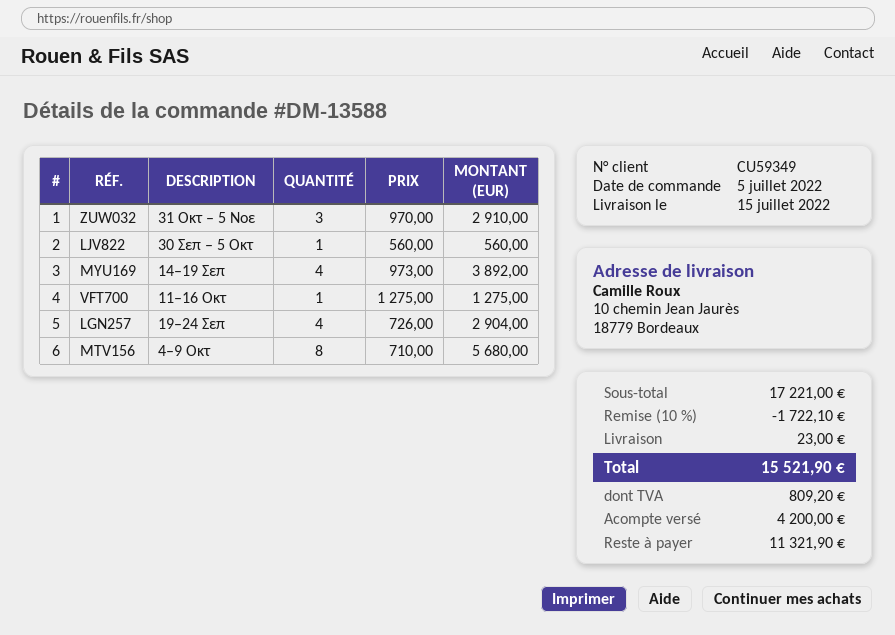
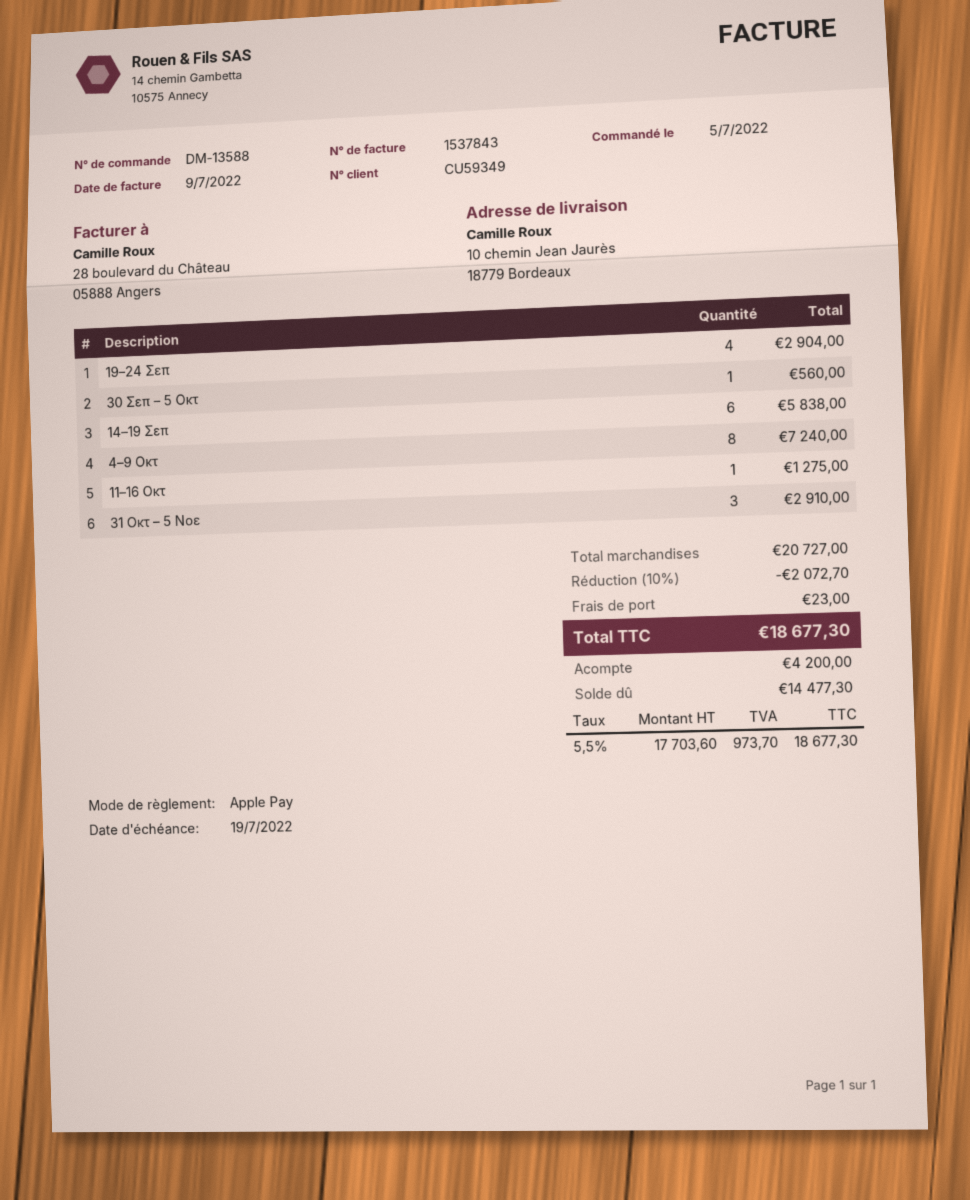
14–19 Σεπ: 4 for 3892.00 -> 6 for 5838.00
4–9 Οκτ: 8 for 5680.00 -> 8 for 7240.00
subtotal: 17221.00 -> 20727.00
discount: 10% = 1722.10 -> 10% = 2072.70
tax: 809.20 -> 973.70
total: 15521.90 -> 18677.30
balance: 11321.90 -> 14477.30

